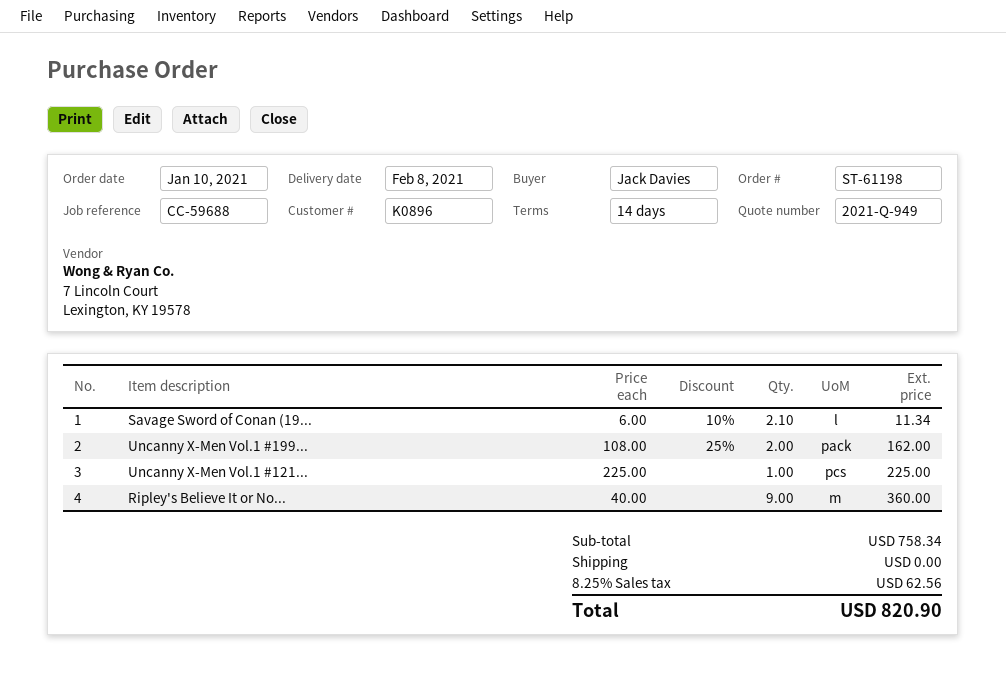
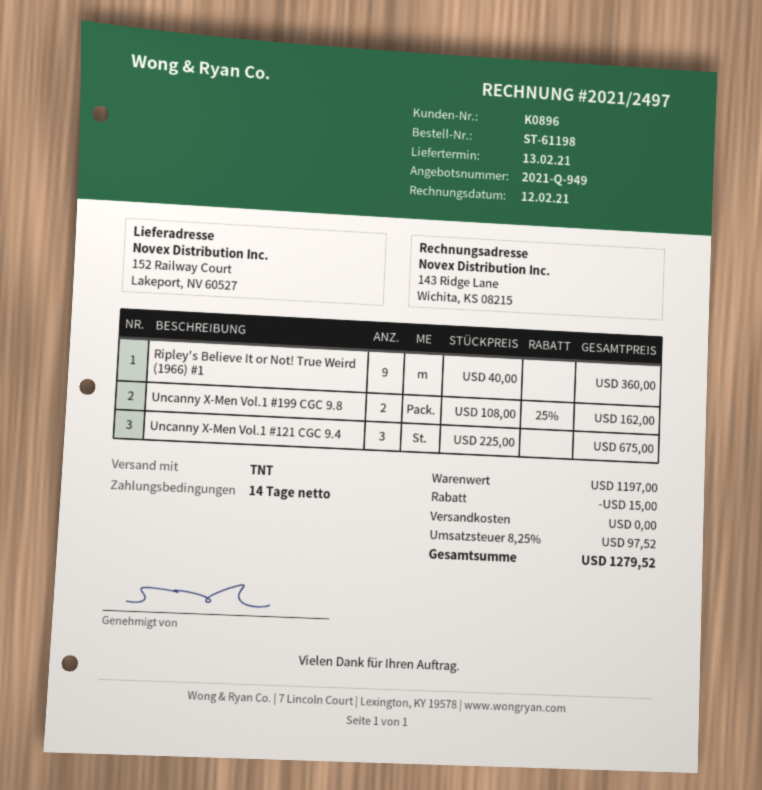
delivery date: 2021-02-08 -> 2021-02-13
Savage Sword of Conan (19...: 2.1 x 6.00 - 10% = 11.34 -> none
Uncanny X-Men Vol.1 #121...: 1 x 225.00 = 225.00 -> 3 x 225.00 = 675.00
subtotal: 758.34 -> 1197.00
discount: none -> 15.00
tax: 8.25% = 62.56 -> 8.25% = 97.52
total: 820.90 -> 1279.52

